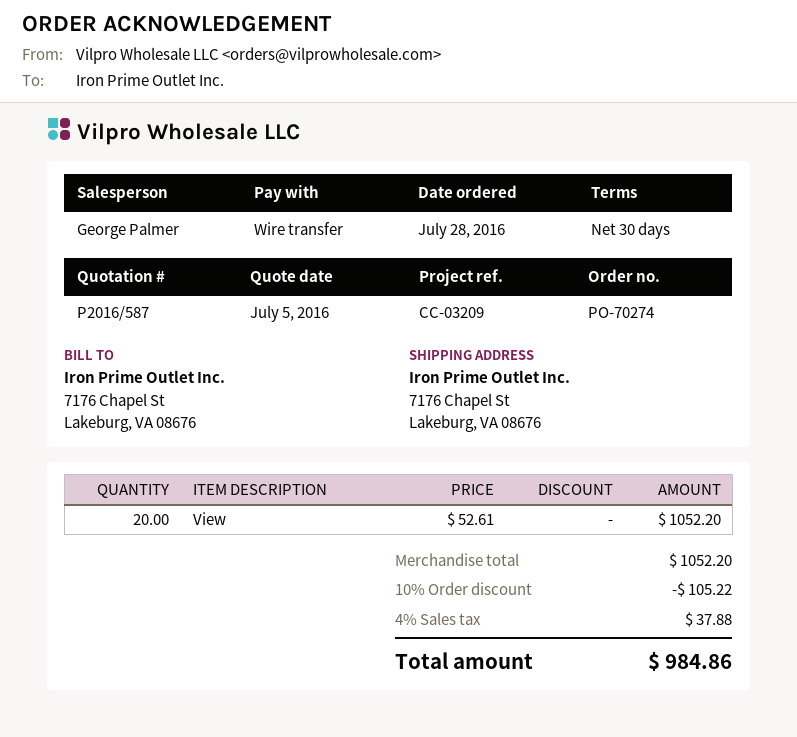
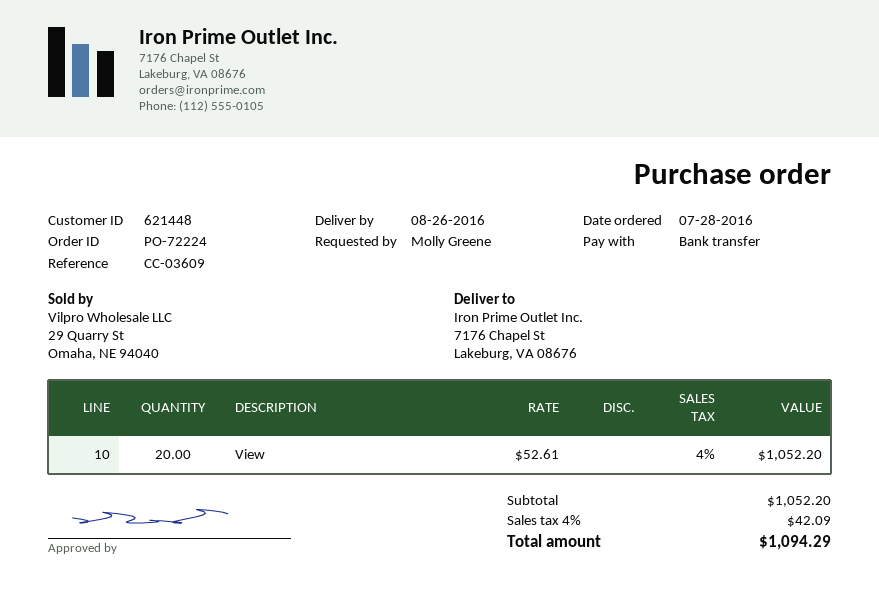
order number: PO-70274 -> PO-72224
reference: CC-03209 -> CC-03609
discount: 10% = 105.22 -> none
tax: 4% = 37.88 -> 4% = 42.09
total: 984.86 -> 1094.29

